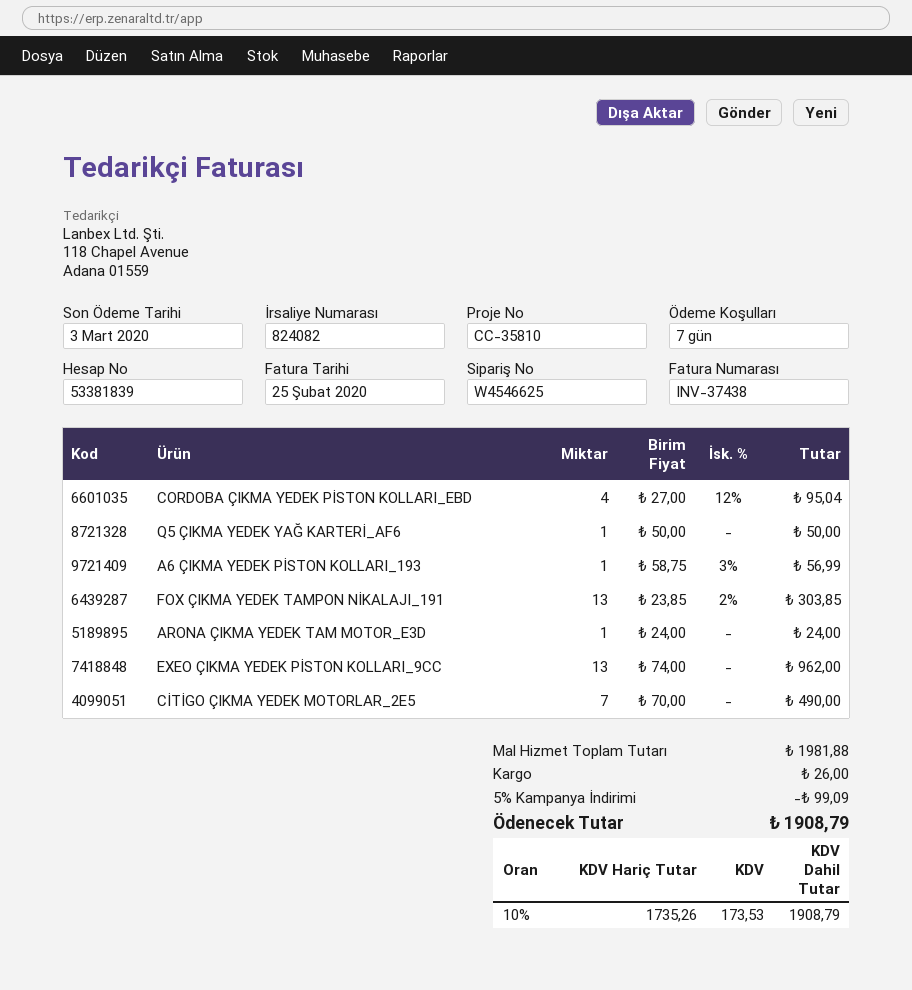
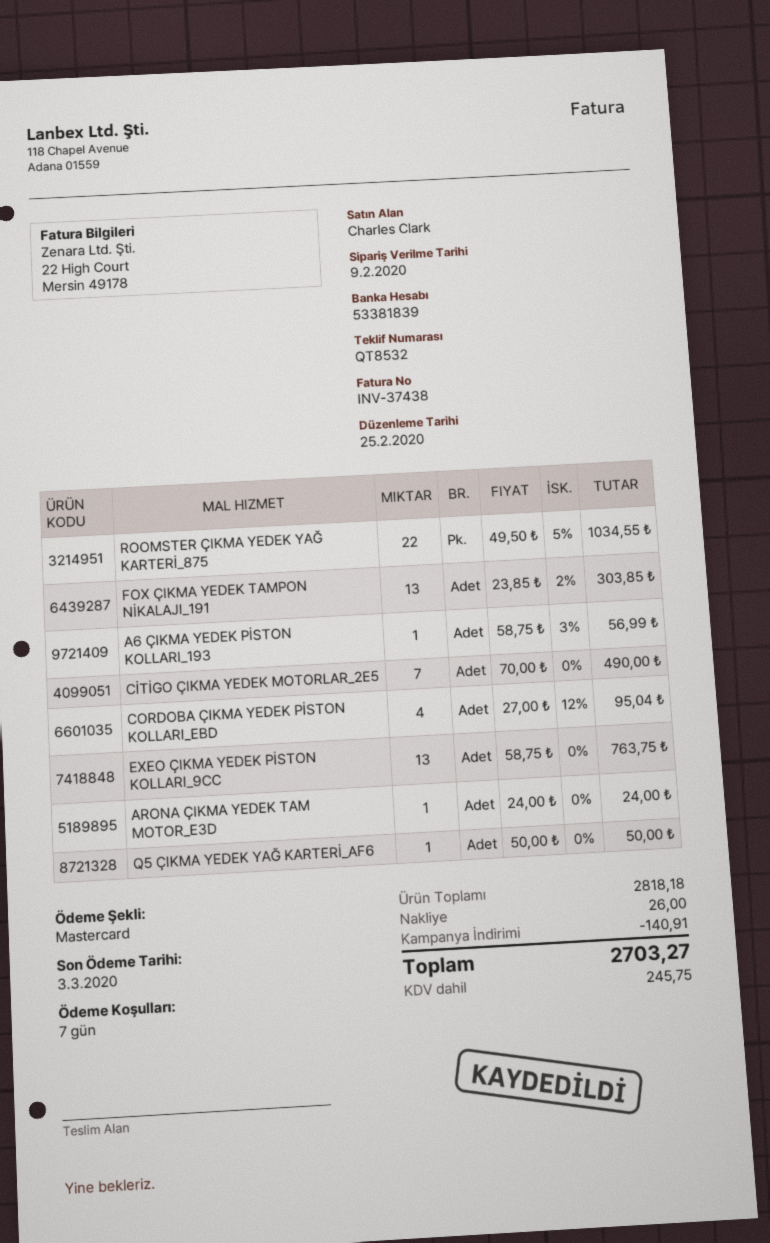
EXEO ÇIKMA YEDEK PİSTON KOLLARI_9CC: 13 x 74.00 = 962.00 -> 13 x 58.75 = 763.75
ROOMSTER ÇIKMA YEDEK YAĞ KARTERİ_875: none -> 22 x 49.50 - 5% = 1034.55
subtotal: 1981.88 -> 2818.18
discount: 99.09 -> 140.91
tax: 173.53 -> 245.75
total: 1908.79 -> 2703.27

